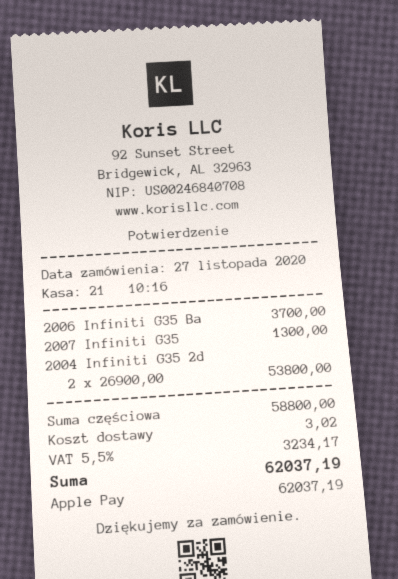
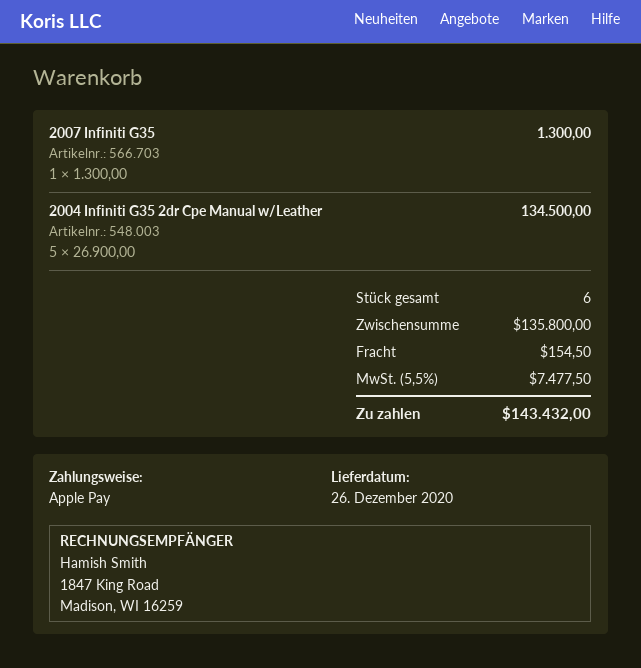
2006 Infiniti G35 Ba: 1 x 3700.00 = 3700.00 -> none
2004 Infiniti G35 2d: 2 x 26900.00 = 53800.00 -> 5 x 26900.00 = 134500.00
subtotal: 58800.00 -> 135800.00
shipping: 3.02 -> 154.50
tax: 5.5% = 3234.17 -> 5.5% = 7477.50
total: 62037.19 -> 143432.00

